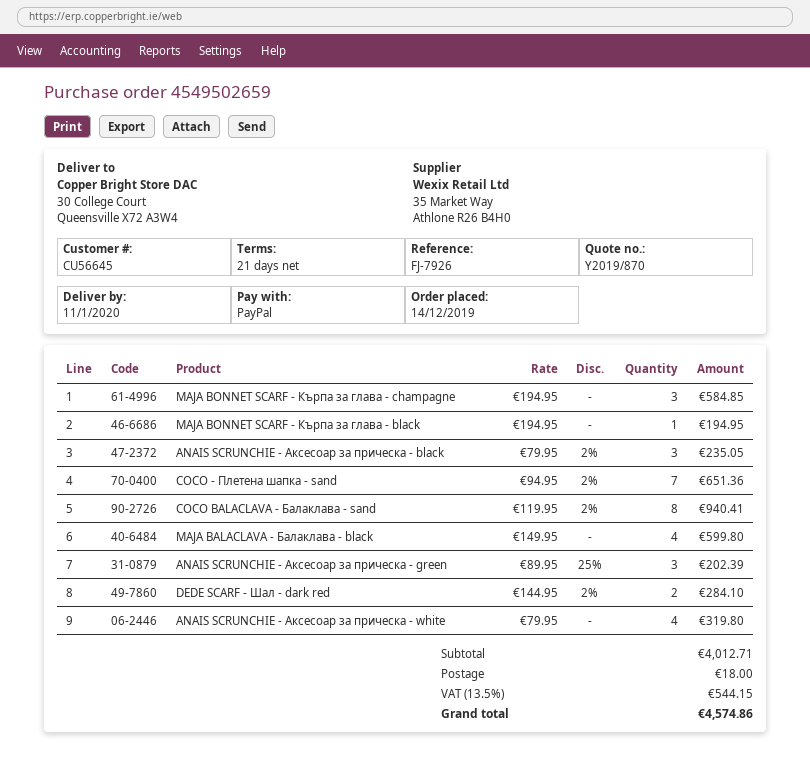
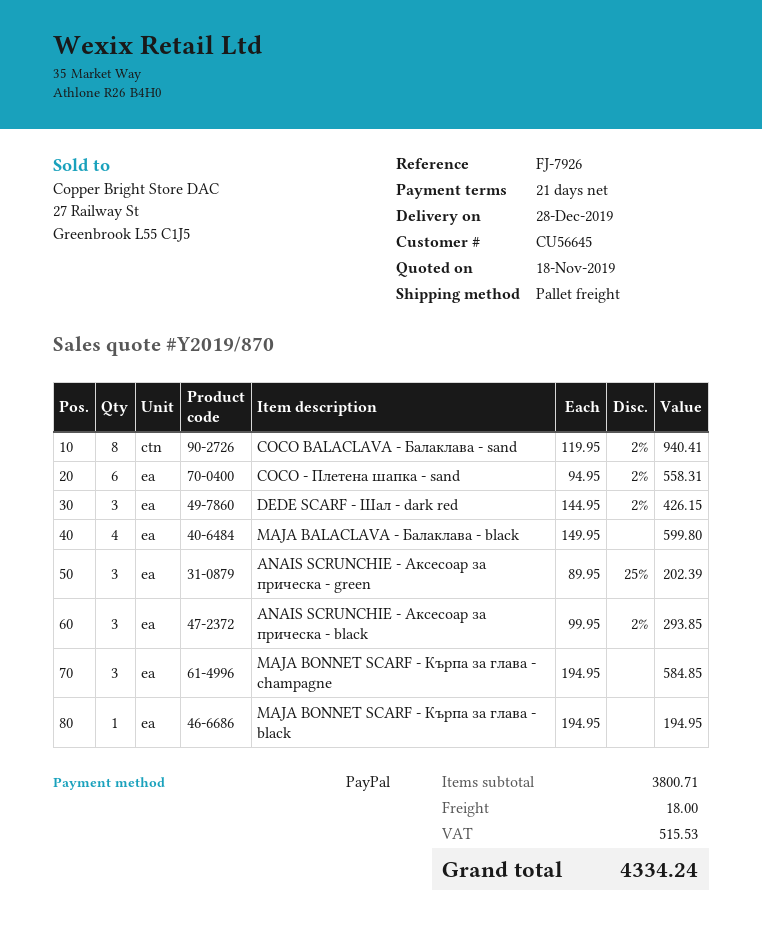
delivery date: 2020-01-11 -> 2019-12-28
ANAIS SCRUNCHIE - Аксесоар за прическа - black: 3 x 79.95 - 2% = 235.05 -> 3 x 99.95 - 2% = 293.85
COCO - Плетена шапка - sand: 7 x 94.95 - 2% = 651.36 -> 6 x 94.95 - 2% = 558.31
DEDE SCARF - Шал - dark red: 2 x 144.95 - 2% = 284.10 -> 3 x 144.95 - 2% = 426.15
ANAIS SCRUNCHIE - Аксесоар за прическа - white: 4 x 79.95 = 319.80 -> none
subtotal: 4012.71 -> 3800.71
tax: 544.15 -> 515.53
total: 4574.86 -> 4334.24

